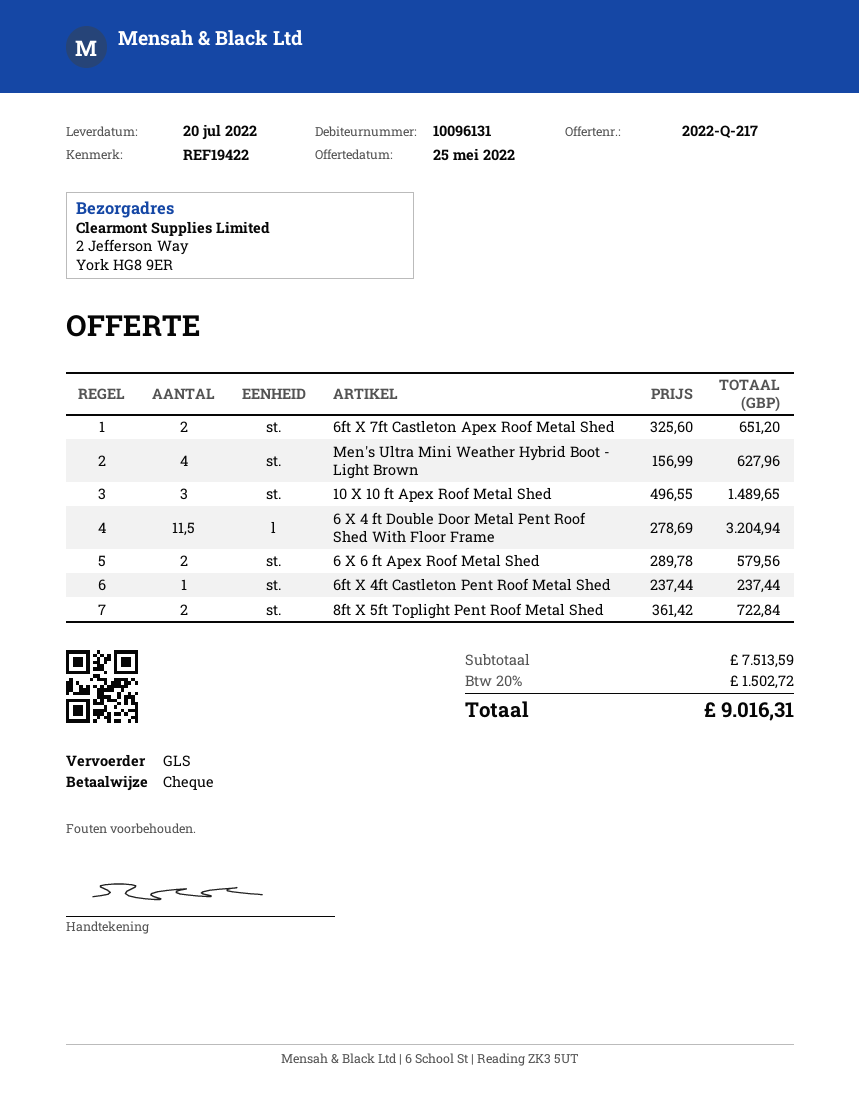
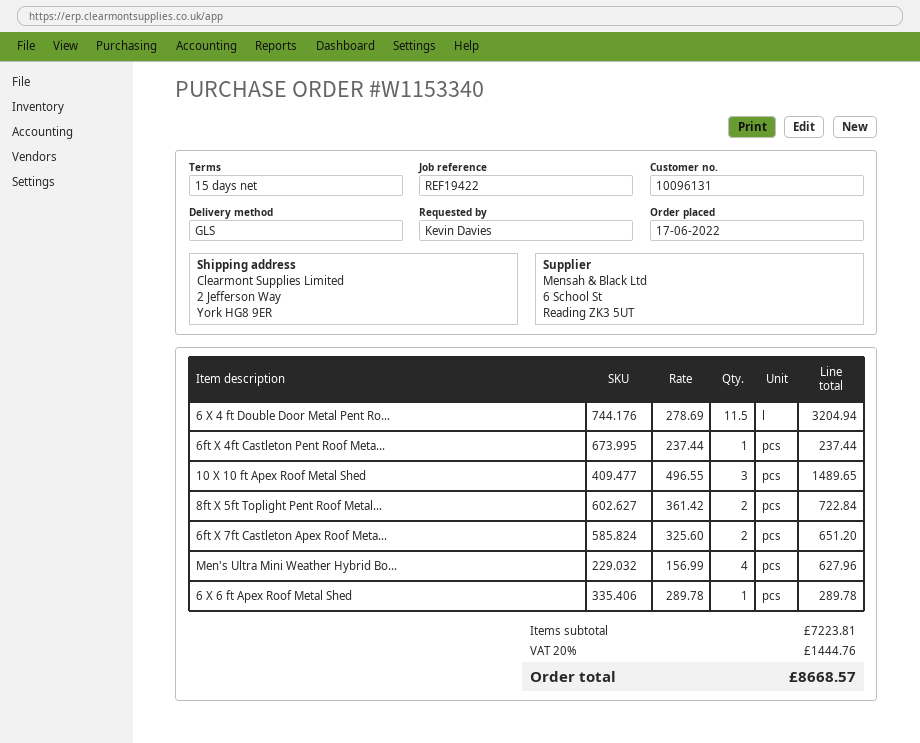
6 X 6 ft Apex Roof Metal Shed: 2 x 289.78 = 579.56 -> 1 x 289.78 = 289.78
subtotal: 7513.59 -> 7223.81
tax: 20% = 1502.72 -> 20% = 1444.76
total: 9016.31 -> 8668.57

